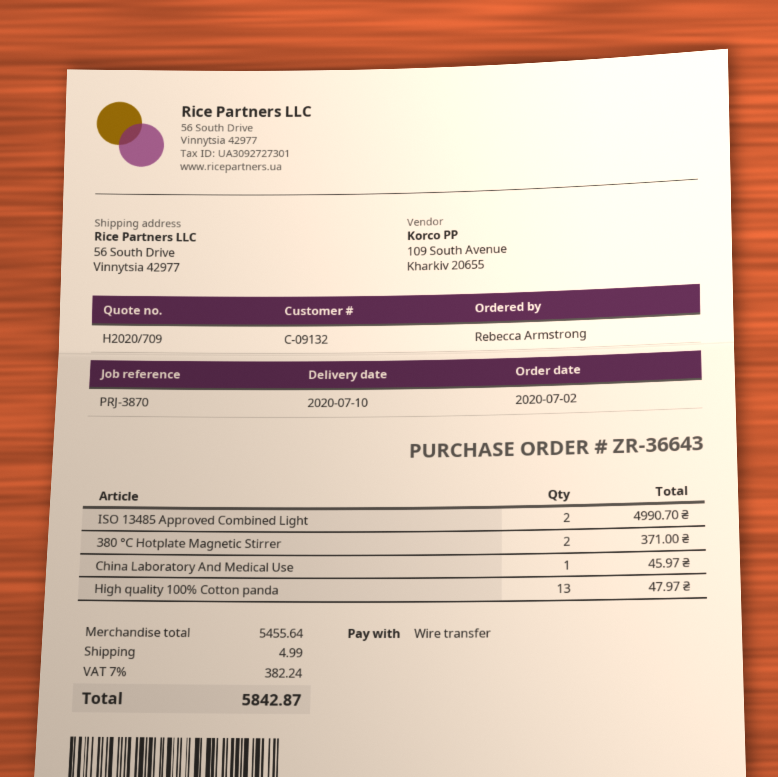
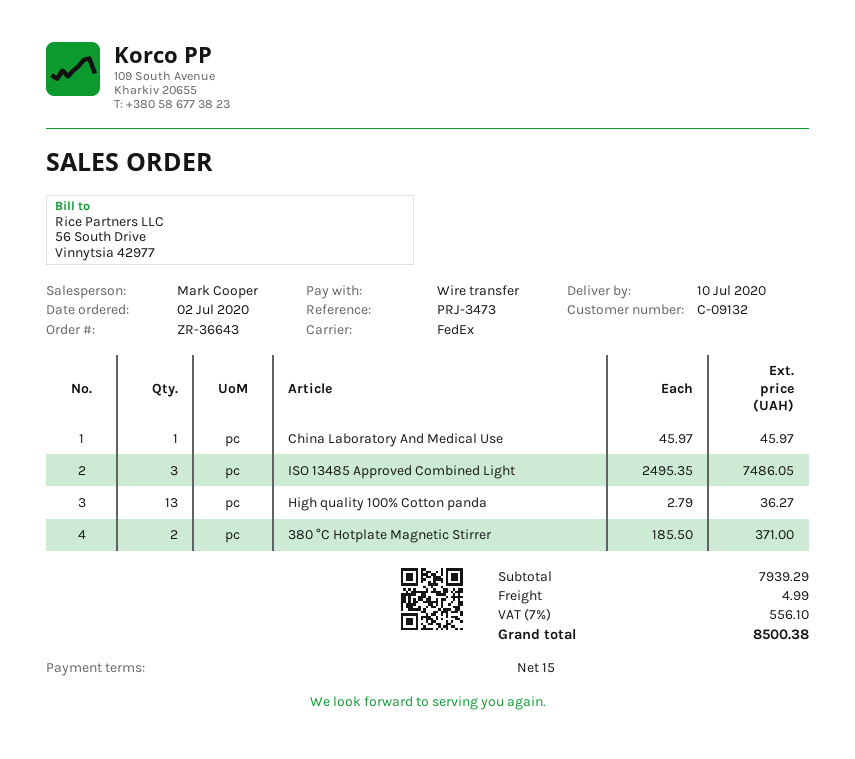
reference: PRJ-3870 -> PRJ-3473
ISO 13485 Approved Combined Light: 2 for 4990.70 -> 3 for 7486.05
High quality 100% Cotton panda: 13 for 47.97 -> 13 for 36.27
subtotal: 5455.64 -> 7939.29
tax: 7% = 382.24 -> 7% = 556.10
total: 5842.87 -> 8500.38

